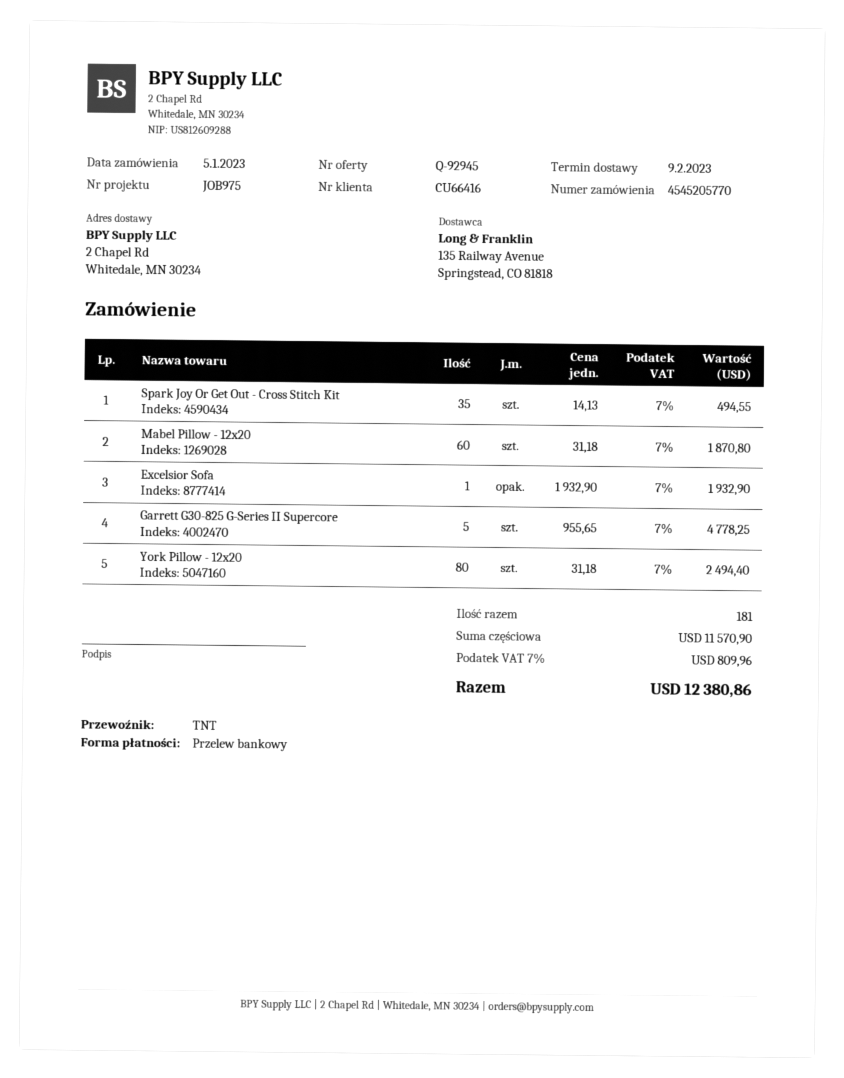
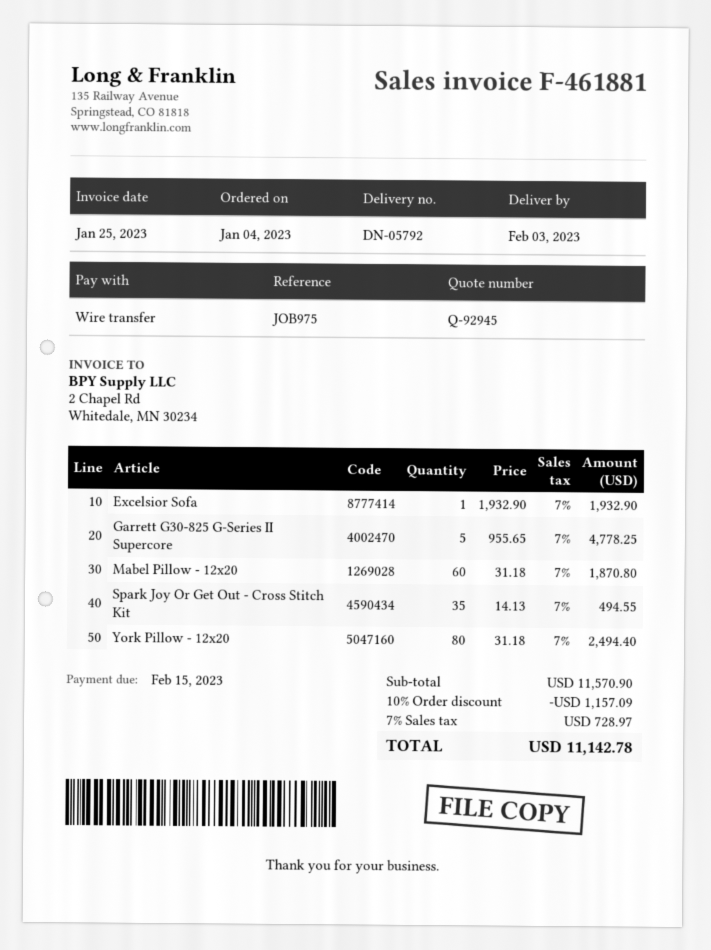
order date: 2023-01-05 -> 2023-01-04
delivery date: 2023-02-09 -> 2023-02-03
discount: none -> 10% = 1157.09
tax: 7% = 809.96 -> 7% = 728.97
total: 12380.86 -> 11142.78

